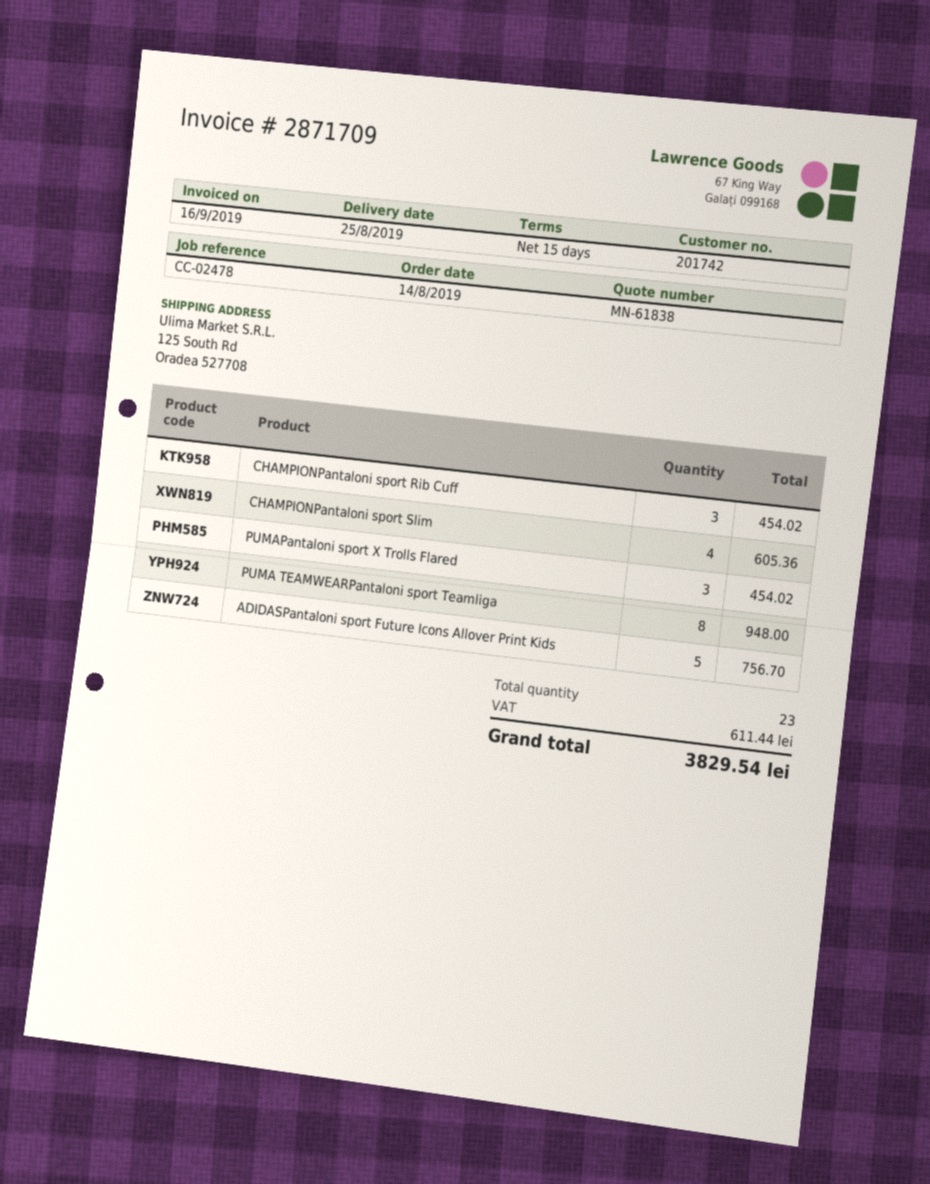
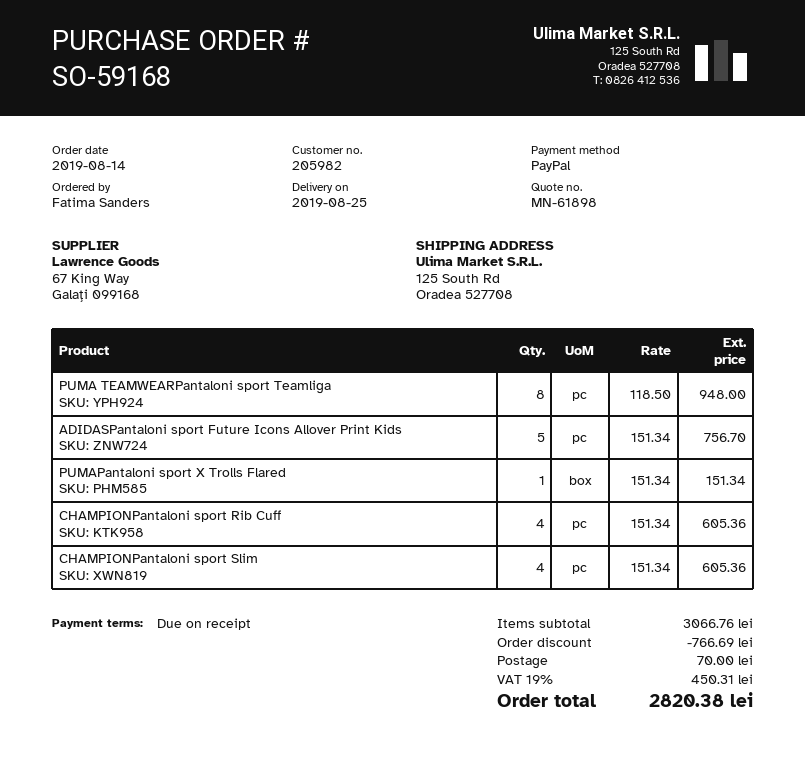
quote number: MN-61838 -> MN-61898
payment terms: 15 days -> on receipt
customer number: 201742 -> 205982
CHAMPIONPantaloni sport Rib Cuff: 3 for 454.02 -> 4 for 605.36
PUMAPantaloni sport X Trolls Flared: 3 for 454.02 -> 1 for 151.34
discount: none -> 766.69
shipping: none -> 70.00
tax: 611.44 -> 450.31
total: 3829.54 -> 2820.38

